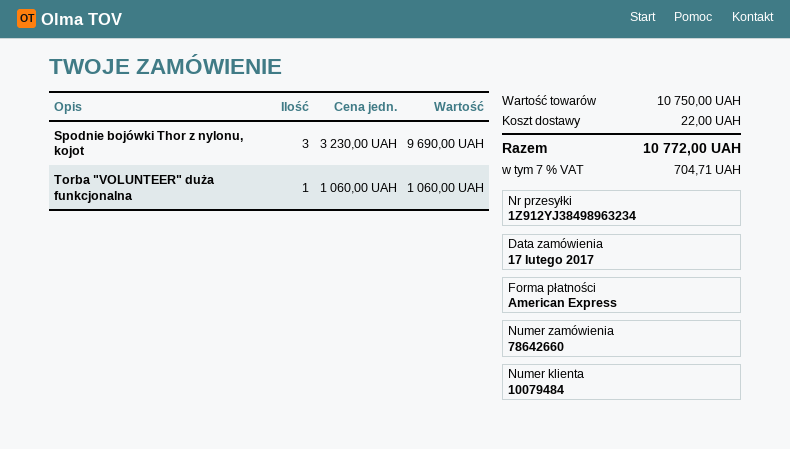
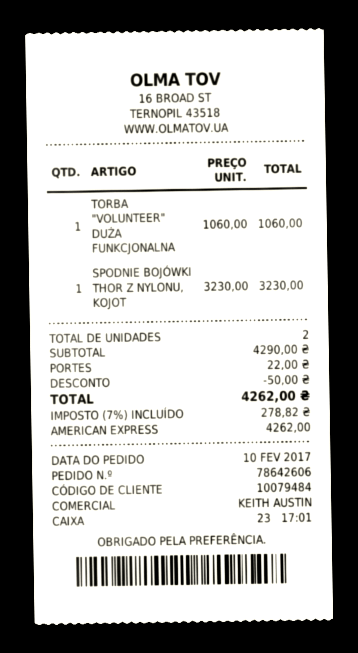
order number: 78642660 -> 78642606
order date: 2017-02-17 -> 2017-02-10
Spodnie bojówki Thor z nylonu, kojot: 3 x 3230.00 = 9690.00 -> 1 x 3230.00 = 3230.00
subtotal: 10750.00 -> 4290.00
discount: none -> 50.00
tax: 7% = 704.71 -> 7% = 278.82
total: 10772.00 -> 4262.00

